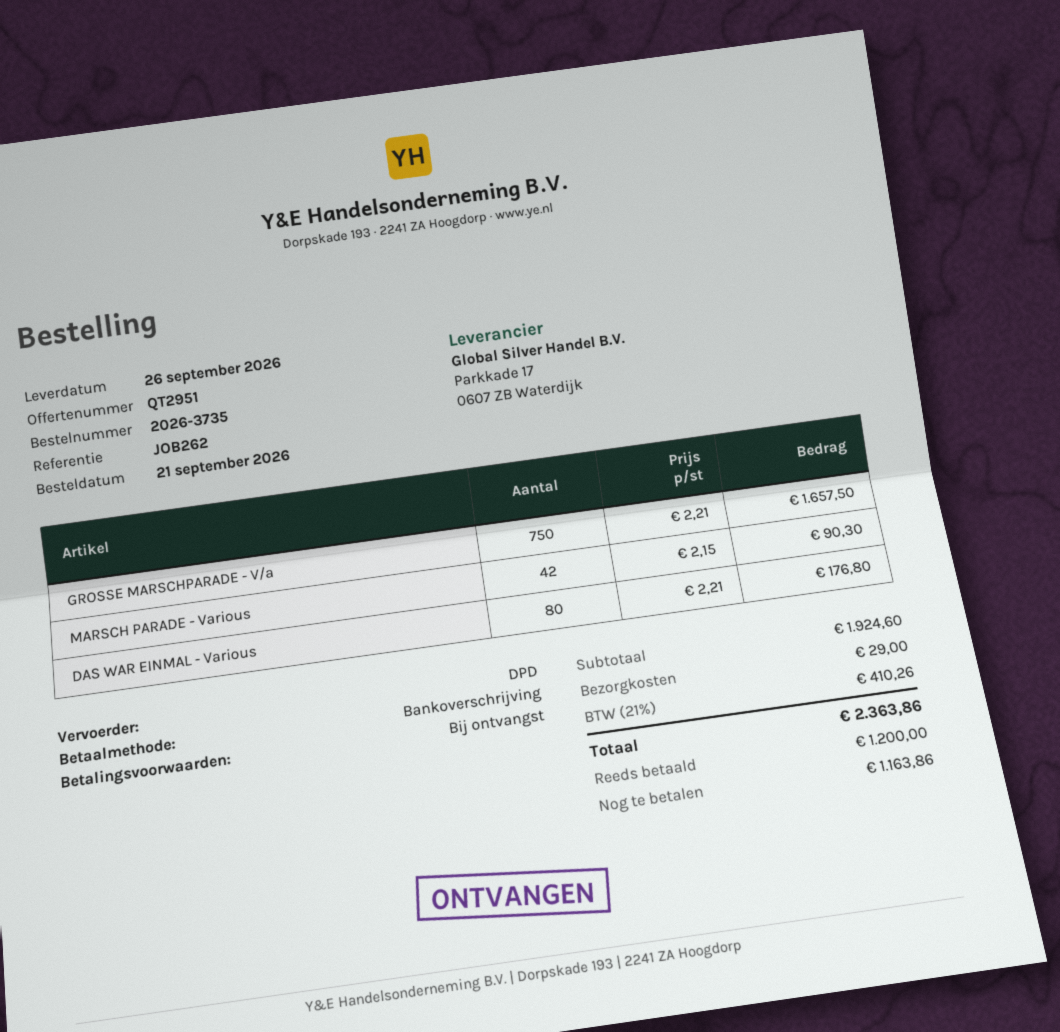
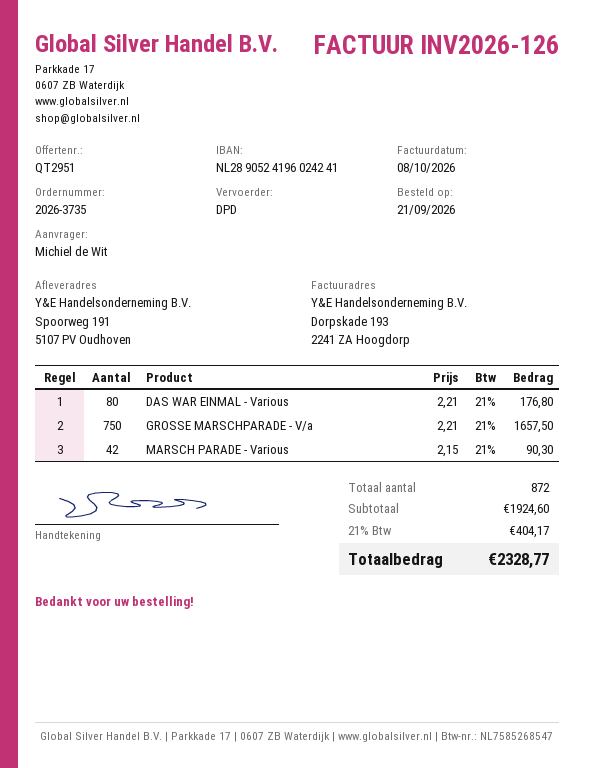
shipping: 29.00 -> none
tax: 21% = 410.26 -> 21% = 404.17
total: 2363.86 -> 2328.77

